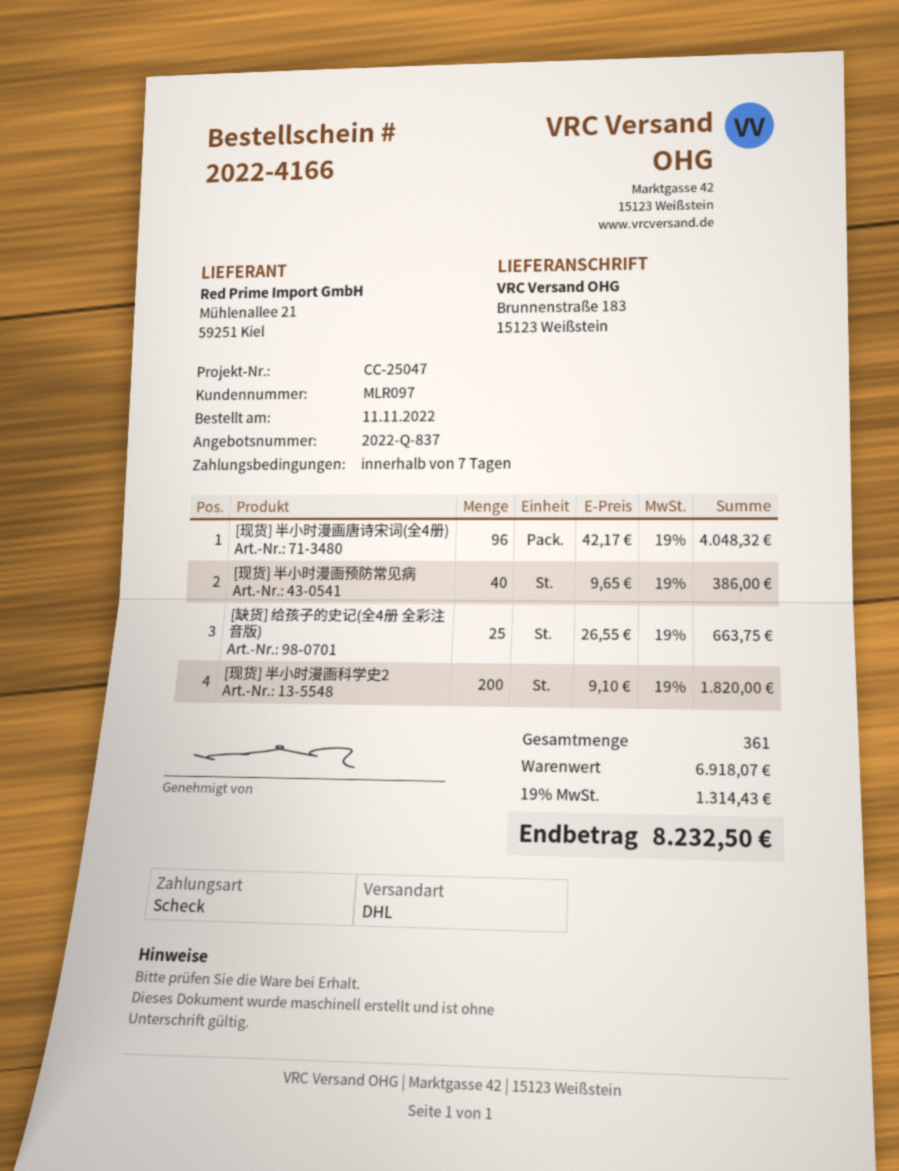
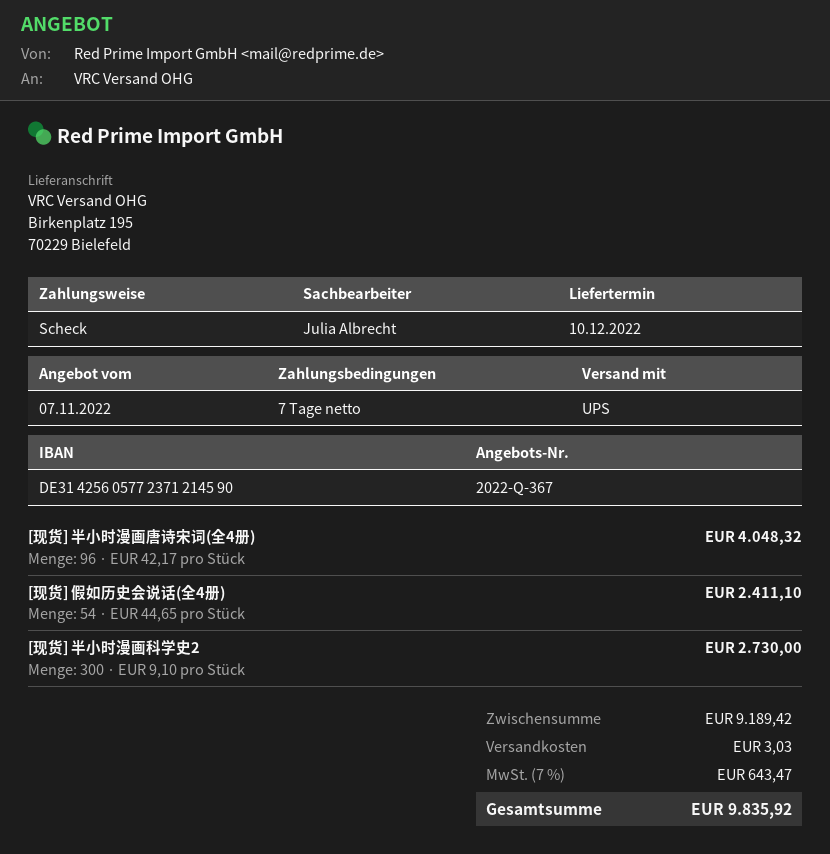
quote number: 2022-Q-837 -> 2022-Q-367
shipping method: DHL -> UPS
ship to: Brunnenstraße 183, 15123 Weißstein -> Birkenplatz 195, 70229 Bielefeld
[现货] 半小时漫画预防常见病: 40 x 9.65 = 386.00 -> none
[缺货] 给孩子的史记(全4册 全彩注音版): 25 x 26.55 = 663.75 -> none
[现货] 半小时漫画科学史2: 200 x 9.10 = 1820.00 -> 300 x 9.10 = 2730.00
[现货] 假如历史会说话(全4册): none -> 54 x 44.65 = 2411.10
subtotal: 6918.07 -> 9189.42
shipping: none -> 3.03
tax: 19% = 1314.43 -> 7% = 643.47
total: 8232.50 -> 9835.92

